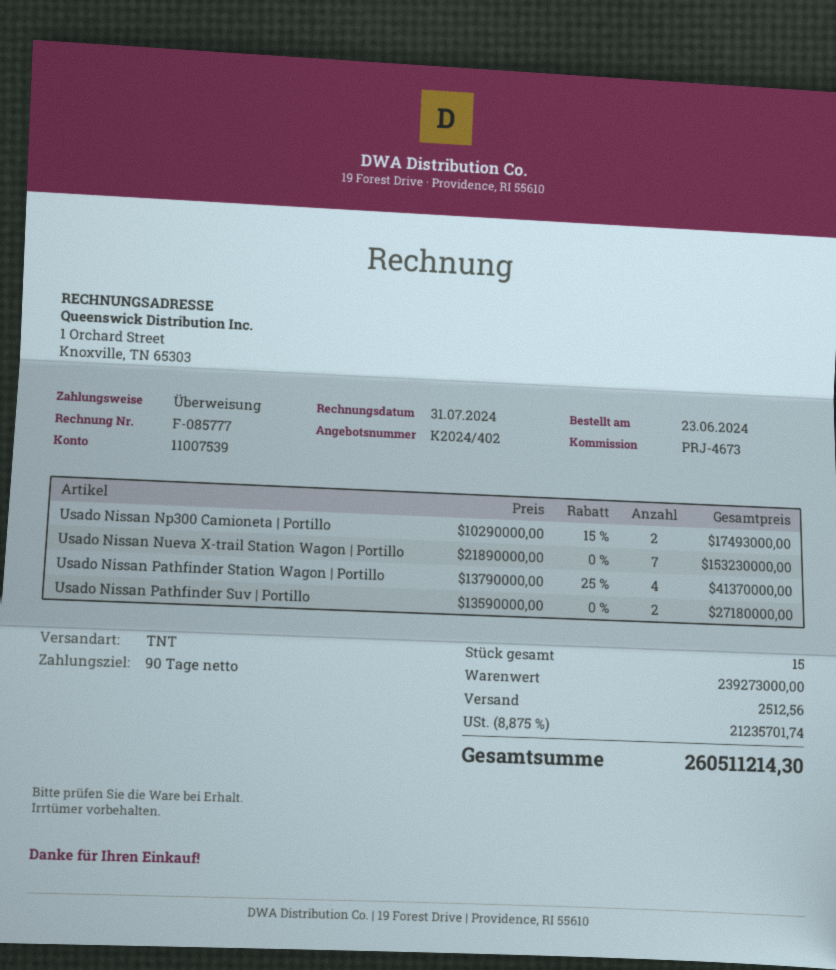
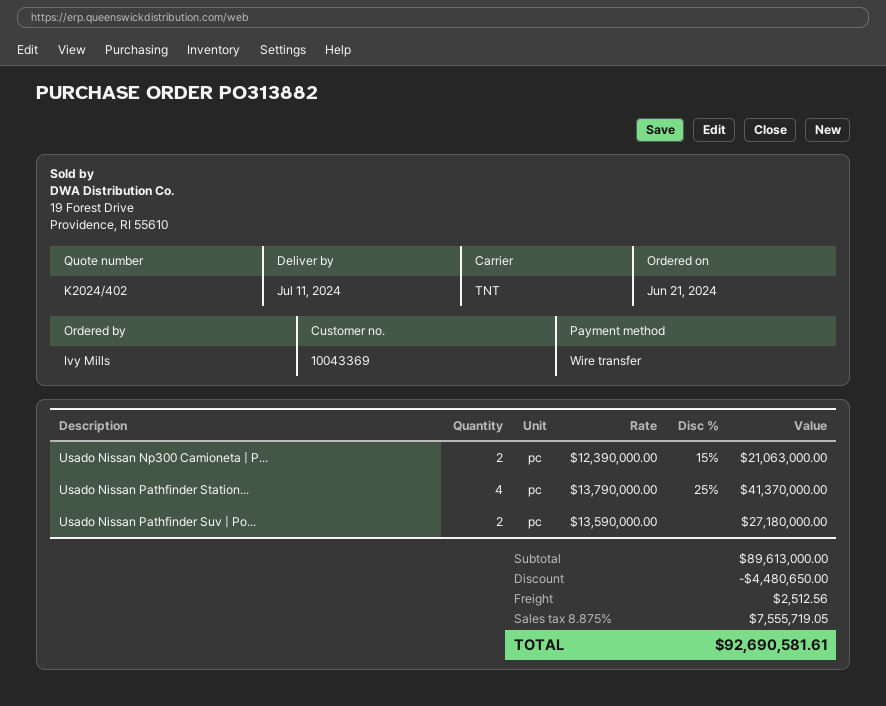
order date: 2024-06-23 -> 2024-06-21
Usado Nissan Np300 Camioneta | Portillo: 2 x 10290000.00 - 15% = 17493000.00 -> 2 x 12390000.00 - 15% = 21063000.00
Usado Nissan Nueva X-trail Station Wagon | Portillo: 7 x 21890000.00 = 153230000.00 -> none
subtotal: 239273000.00 -> 89613000.00
discount: none -> 4480650.00
tax: 8.875% = 21235701.74 -> 8.875% = 7555719.05
total: 260511214.30 -> 92690581.61

